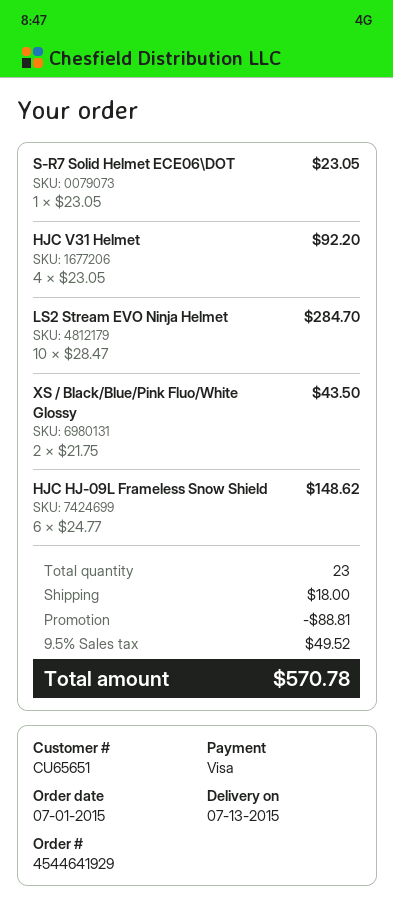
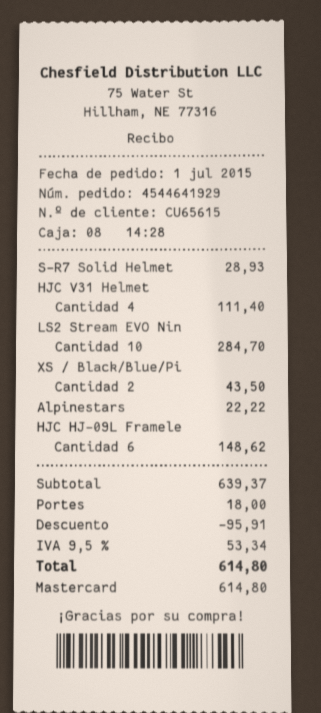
customer number: CU65651 -> CU65615
payment method: Visa -> Mastercard
S-R7 Solid Helmet ECE06\DOT: 1 for 23.05 -> 1 for 28.93
HJC V31 Helmet: 4 for 92.20 -> 4 for 111.40
Alpinestars: none -> 1 for 22.22
discount: 88.81 -> 95.91
tax: 9.5% = 49.52 -> 9.5% = 53.34
total: 570.78 -> 614.80

